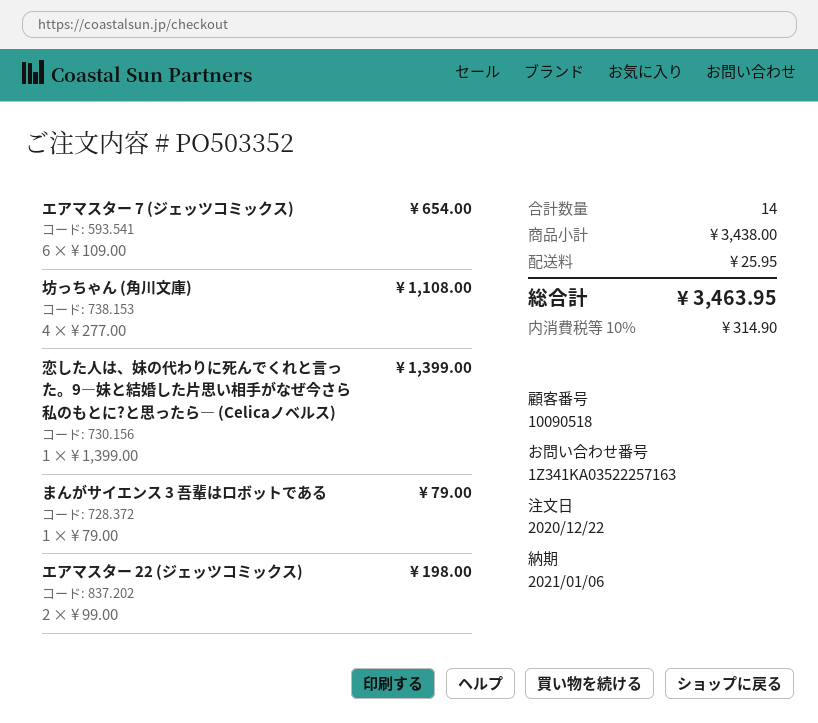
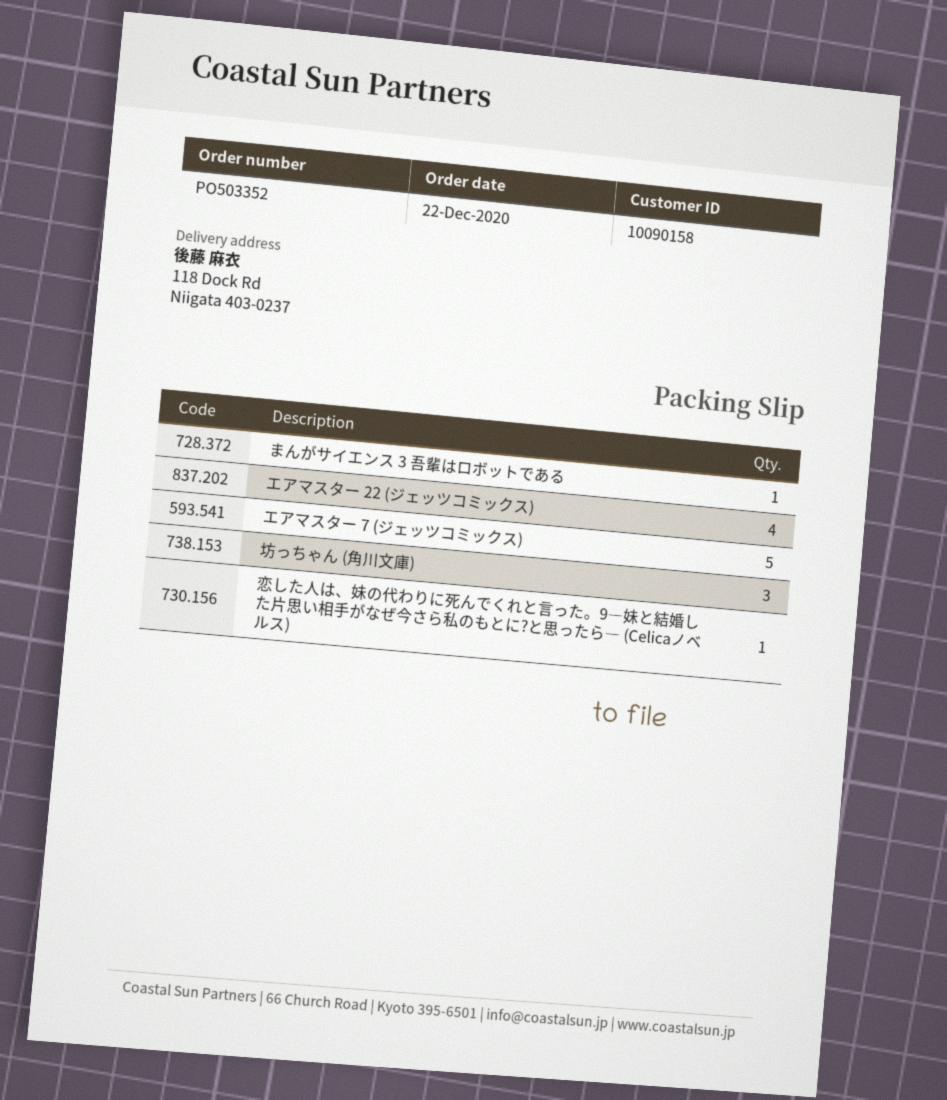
customer number: 10090518 -> 10090158
エアマスター 7 (ジェッツコミックス): 6 -> 5
坊っちゃん (角川文庫): 4 -> 3
エアマスター 22 (ジェッツコミックス): 2 -> 4

